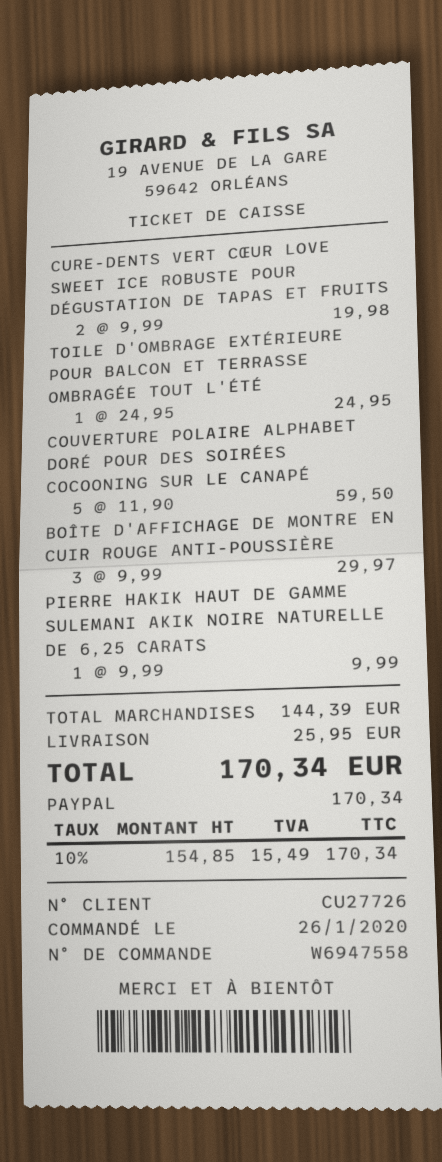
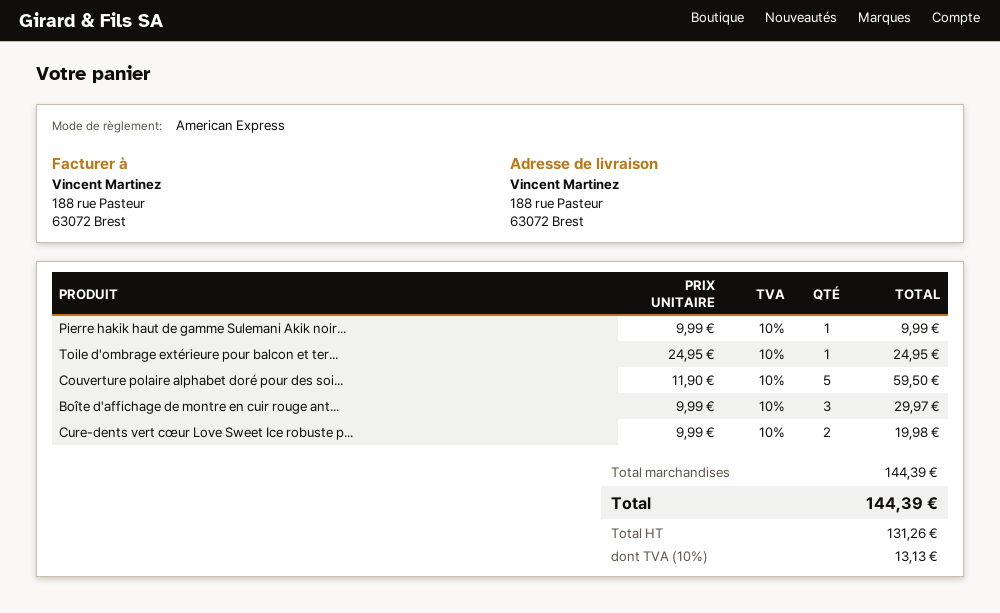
payment method: PayPal -> American Express
shipping: 25.95 -> none
net: 154.85 -> 131.26
tax: 10% = 15.49 -> 10% = 13.13
total: 170.34 -> 144.39

